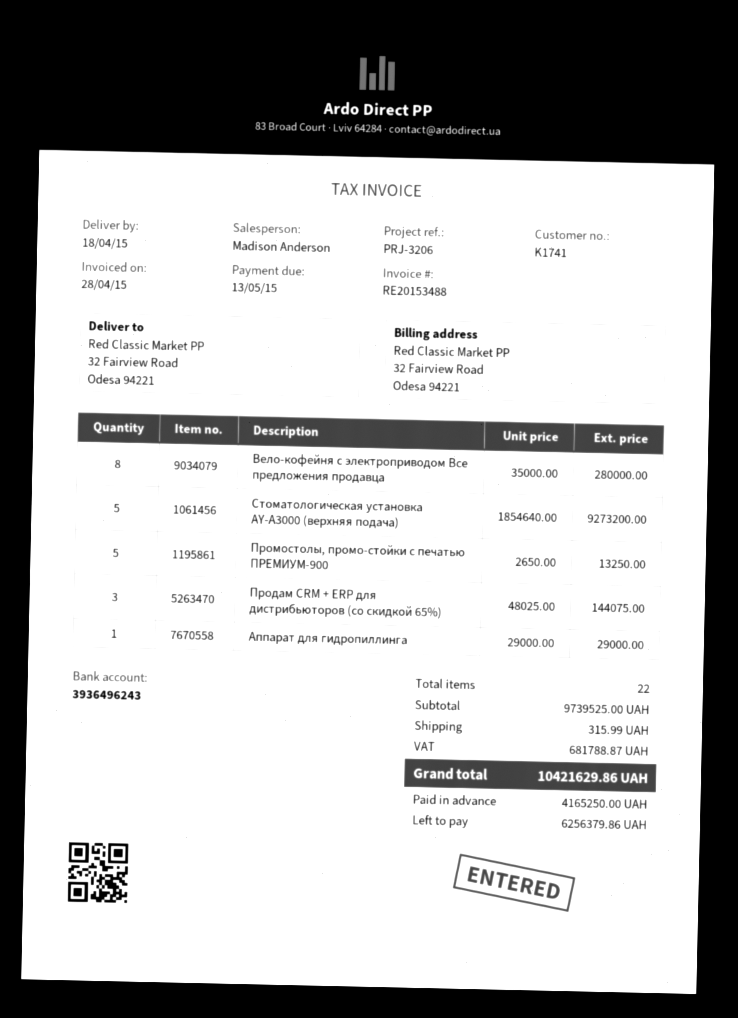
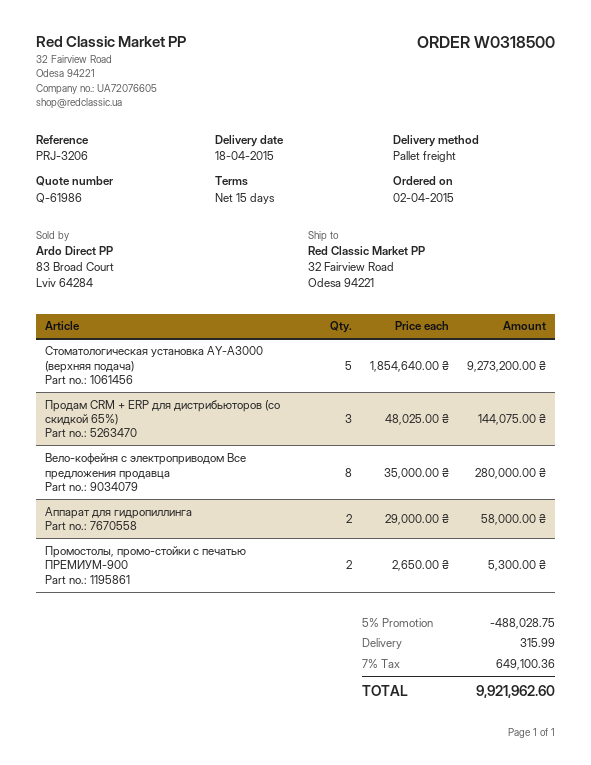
Промостолы, промо-стойки с печатью ПРЕМИУМ-900: 5 x 2650.00 = 13250.00 -> 2 x 2650.00 = 5300.00
Аппарат для гидропиллинга: 1 x 29000.00 = 29000.00 -> 2 x 29000.00 = 58000.00
discount: none -> 5% = 488028.75
tax: 681788.87 -> 649100.36
total: 10421629.86 -> 9921962.60

